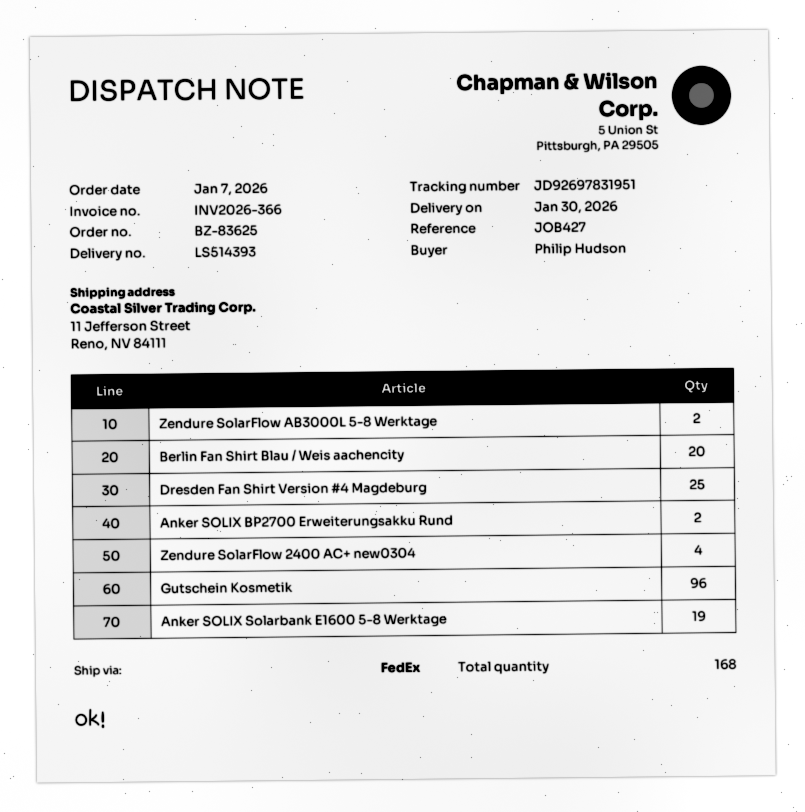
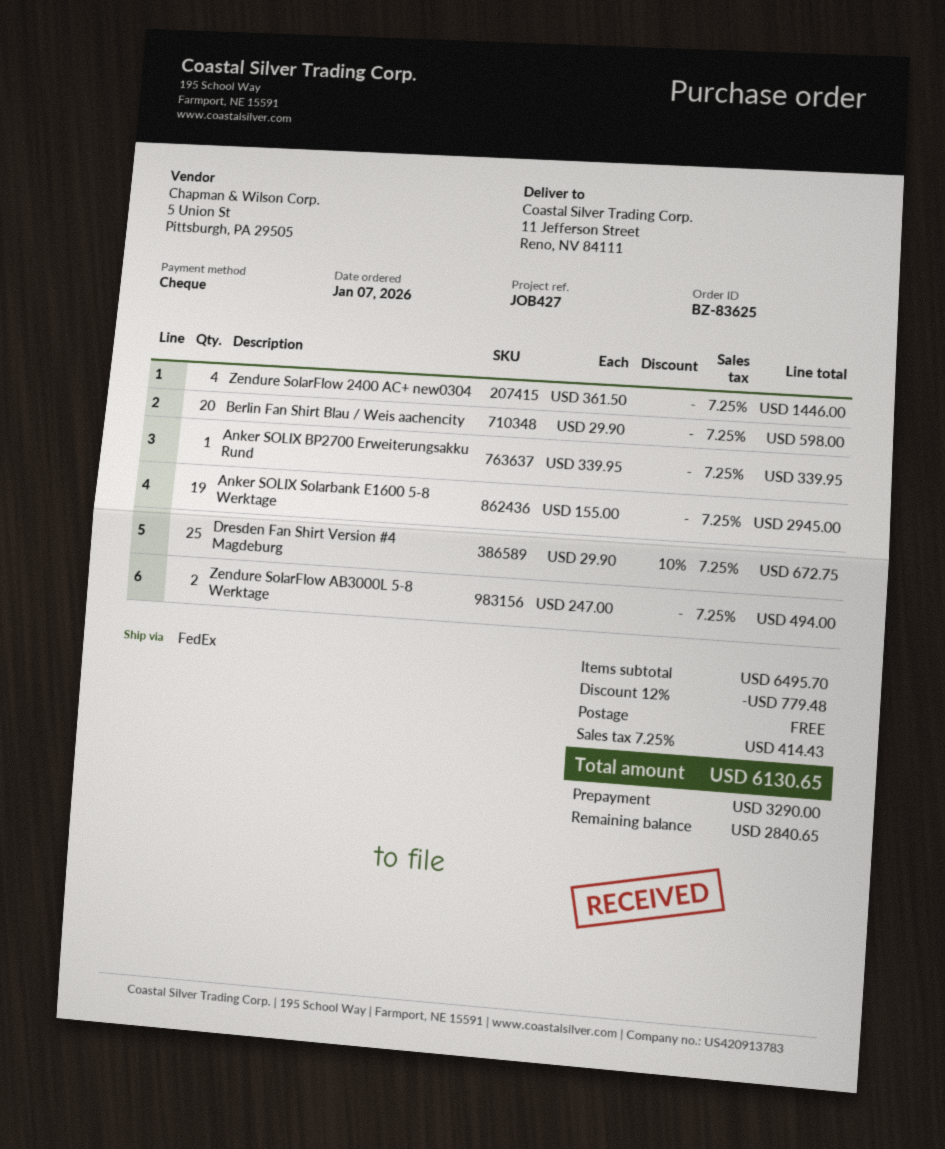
Anker SOLIX BP2700 Erweiterungsakku Rund: 2 -> 1
Gutschein Kosmetik: 96 -> none

